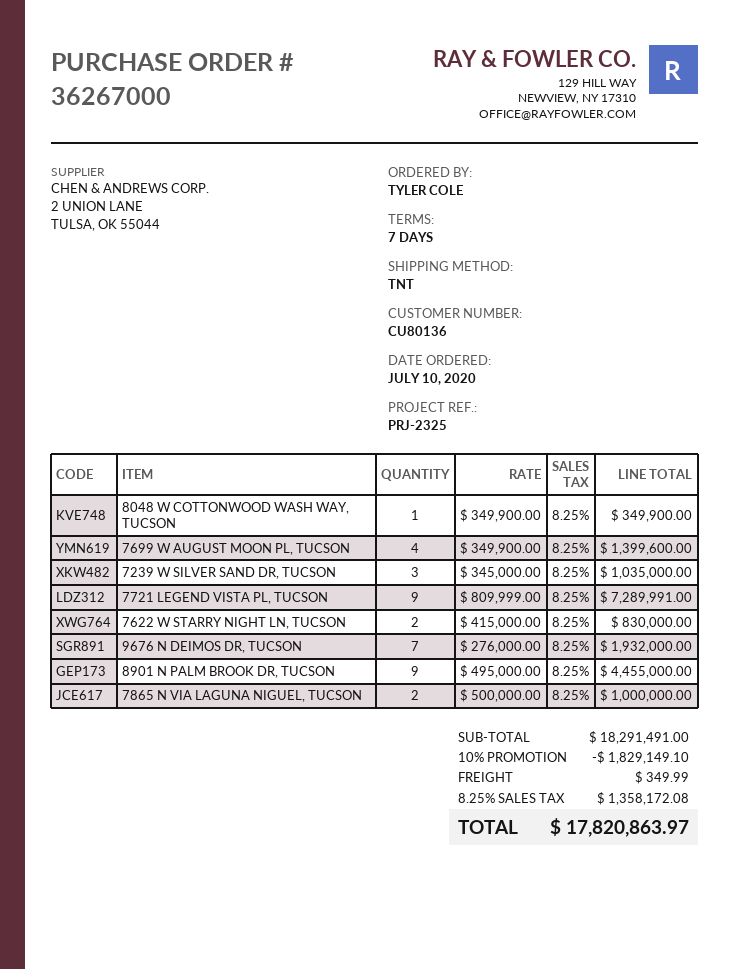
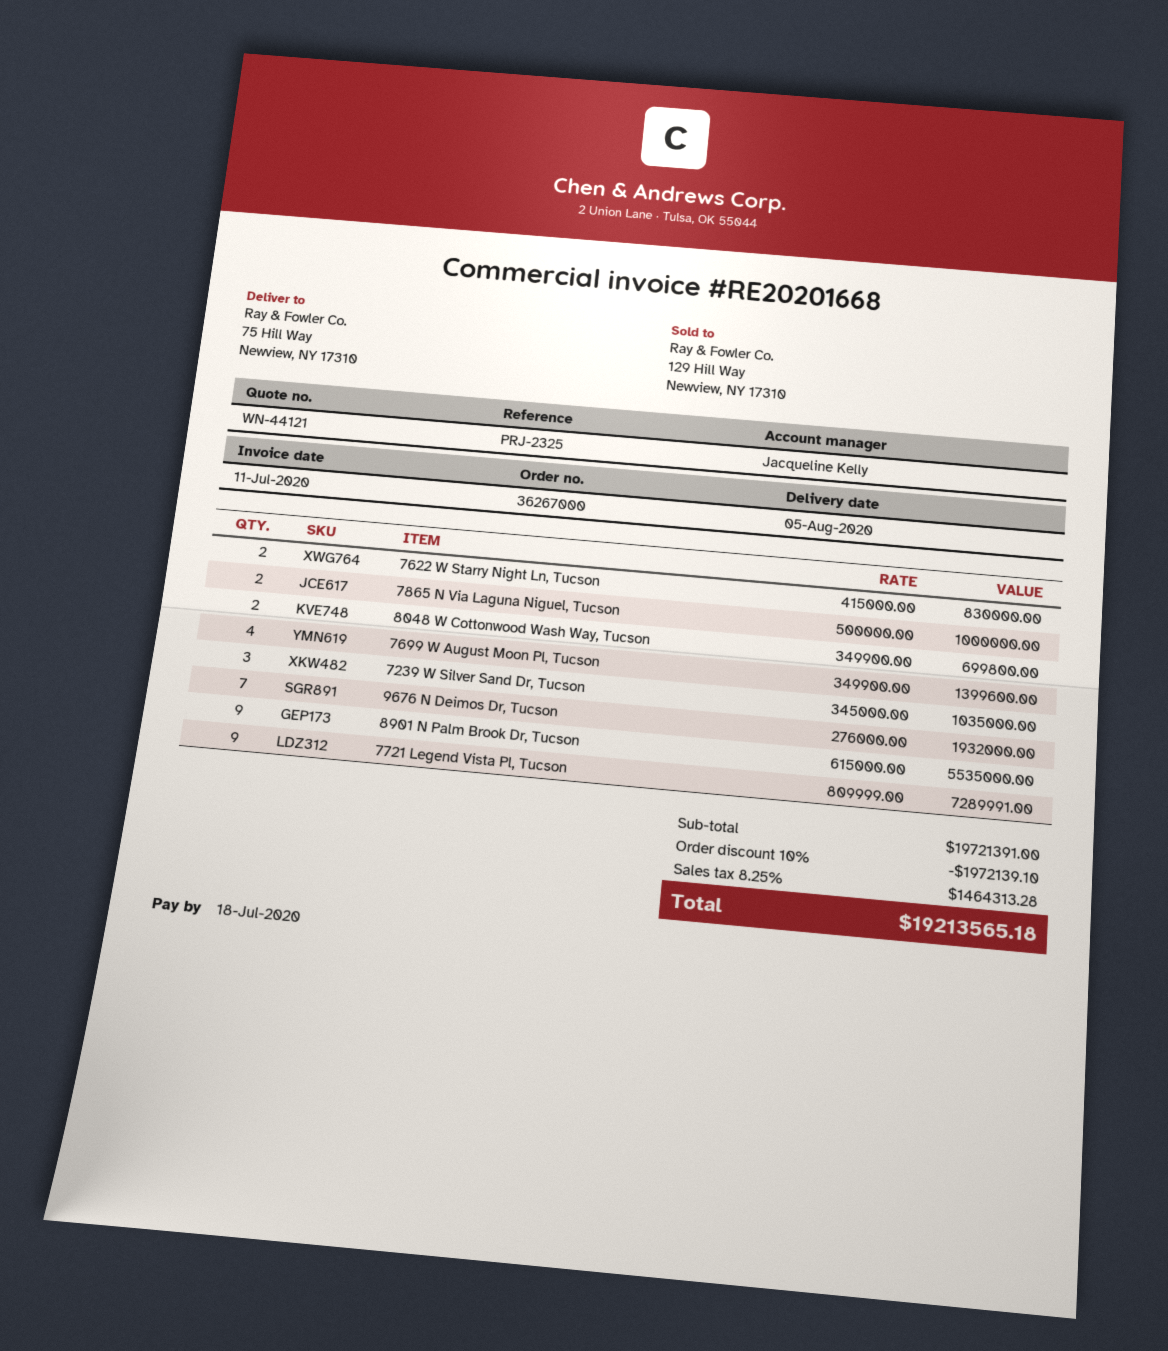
8048 W COTTONWOOD WASH WAY, TUCSON: 1 x 349900.00 = 349900.00 -> 2 x 349900.00 = 699800.00
8901 N PALM BROOK DR, TUCSON: 9 x 495000.00 = 4455000.00 -> 9 x 615000.00 = 5535000.00
subtotal: 18291491.00 -> 19721391.00
discount: 10% = 1829149.10 -> 10% = 1972139.10
shipping: 349.99 -> none
tax: 8.25% = 1358172.08 -> 8.25% = 1464313.28
total: 17820863.97 -> 19213565.18

